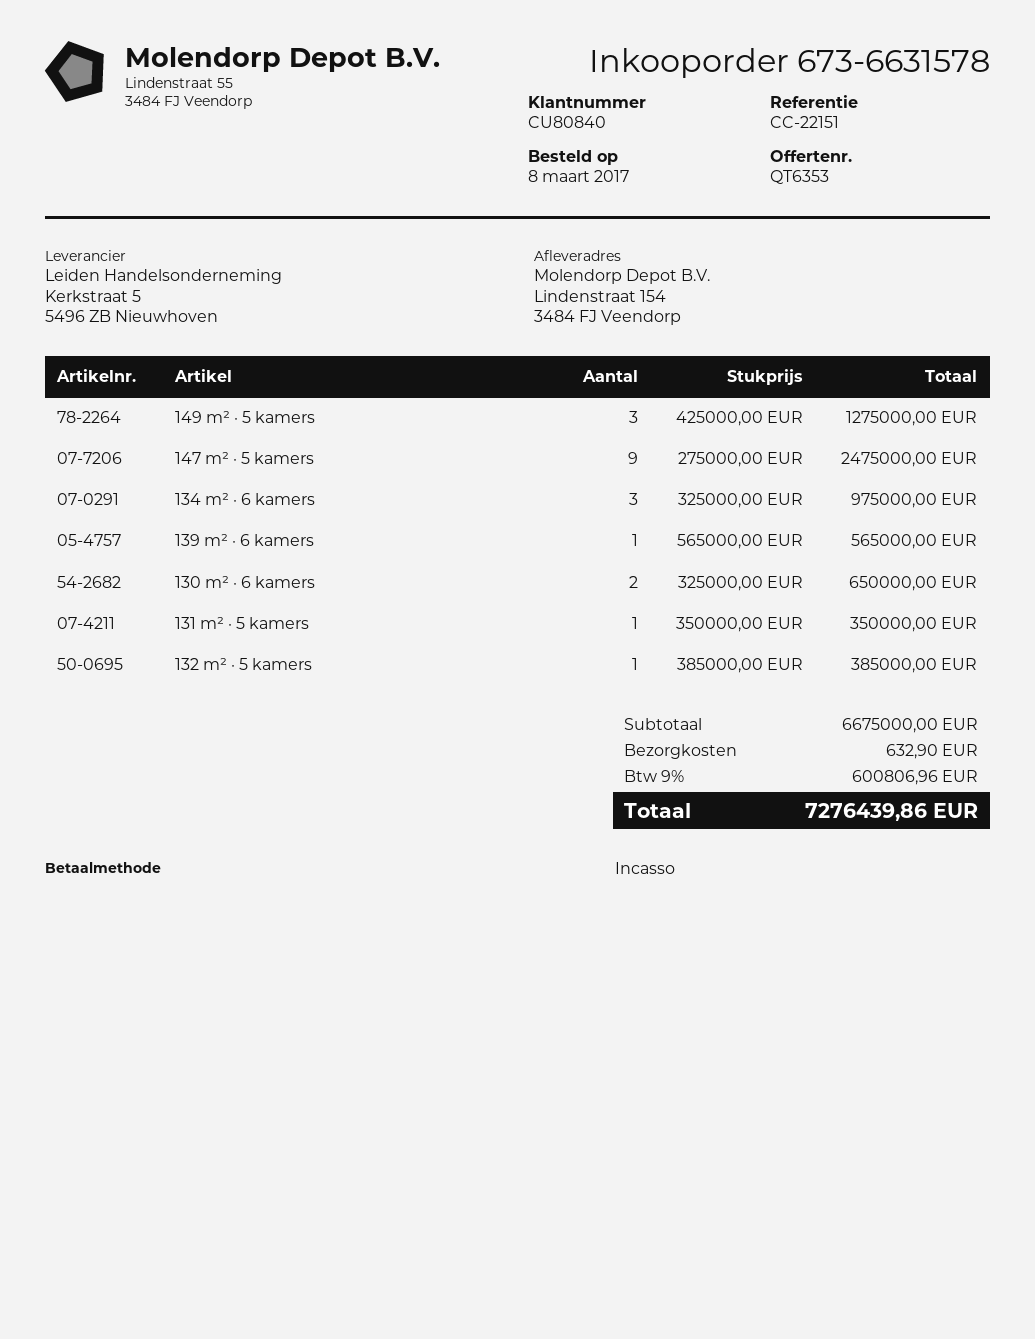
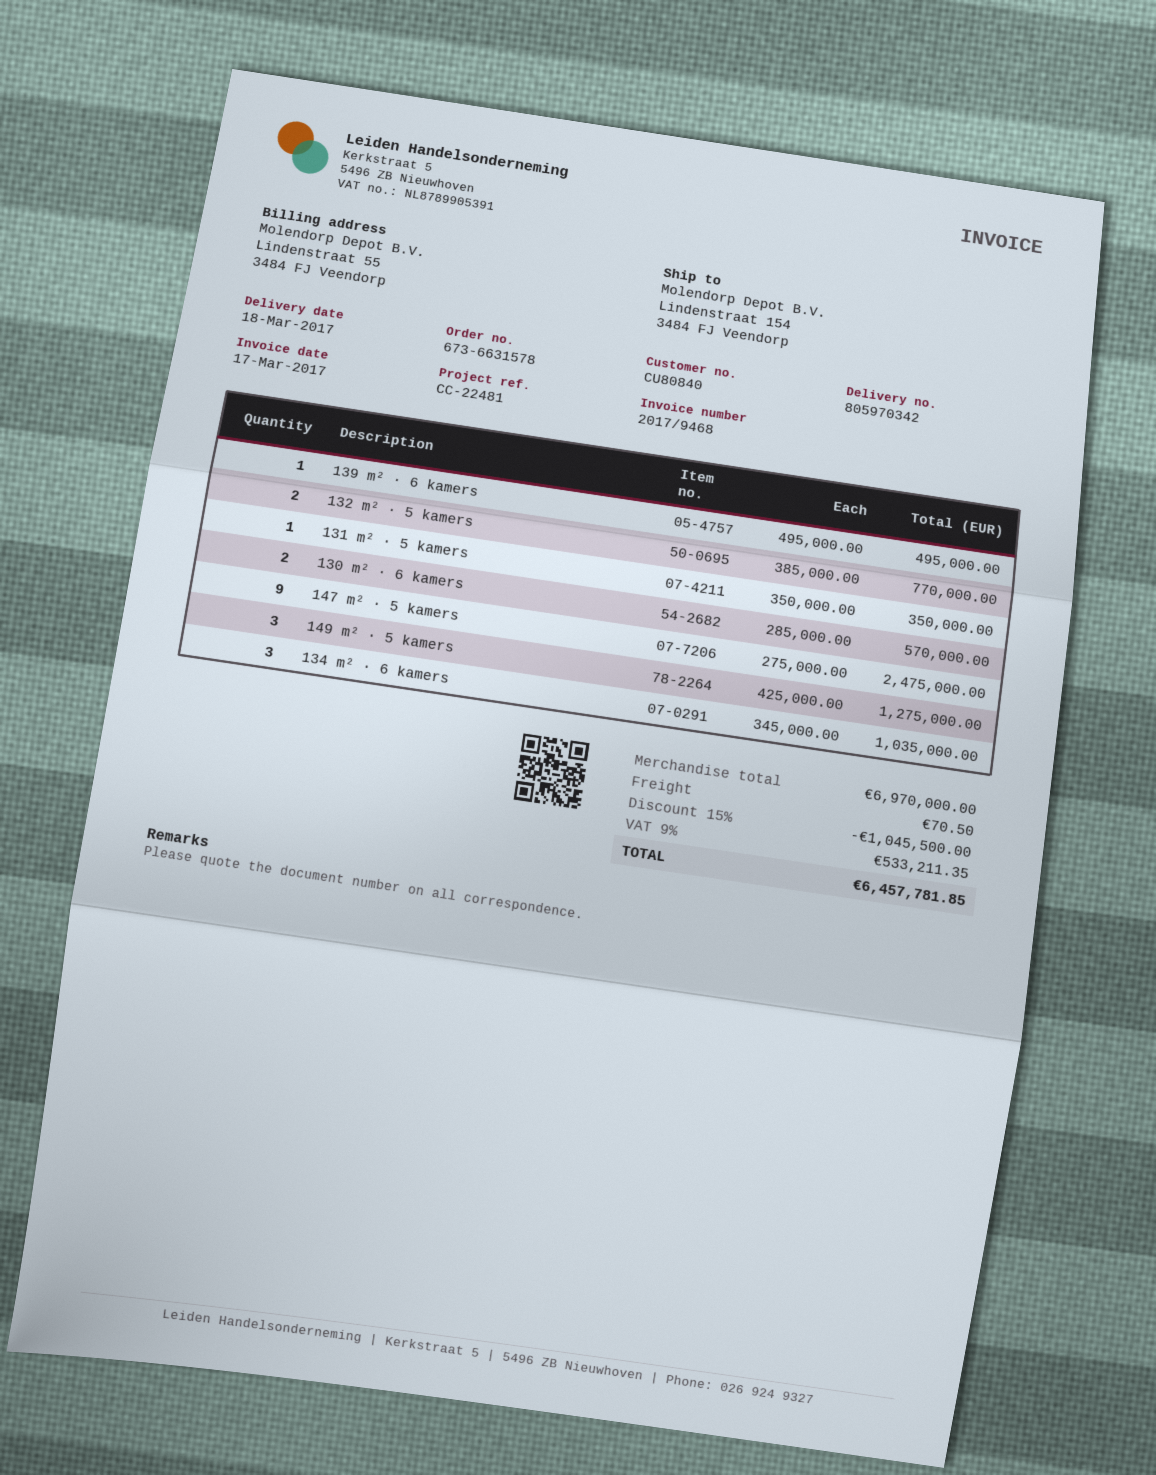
reference: CC-22151 -> CC-22481
134 m² · 6 kamers: 3 x 325000.00 = 975000.00 -> 3 x 345000.00 = 1035000.00
139 m² · 6 kamers: 1 x 565000.00 = 565000.00 -> 1 x 495000.00 = 495000.00
130 m² · 6 kamers: 2 x 325000.00 = 650000.00 -> 2 x 285000.00 = 570000.00
132 m² · 5 kamers: 1 x 385000.00 = 385000.00 -> 2 x 385000.00 = 770000.00
subtotal: 6675000.00 -> 6970000.00
discount: none -> 15% = 1045500.00
shipping: 632.90 -> 70.50
tax: 9% = 600806.96 -> 9% = 533211.35
total: 7276439.86 -> 6457781.85

